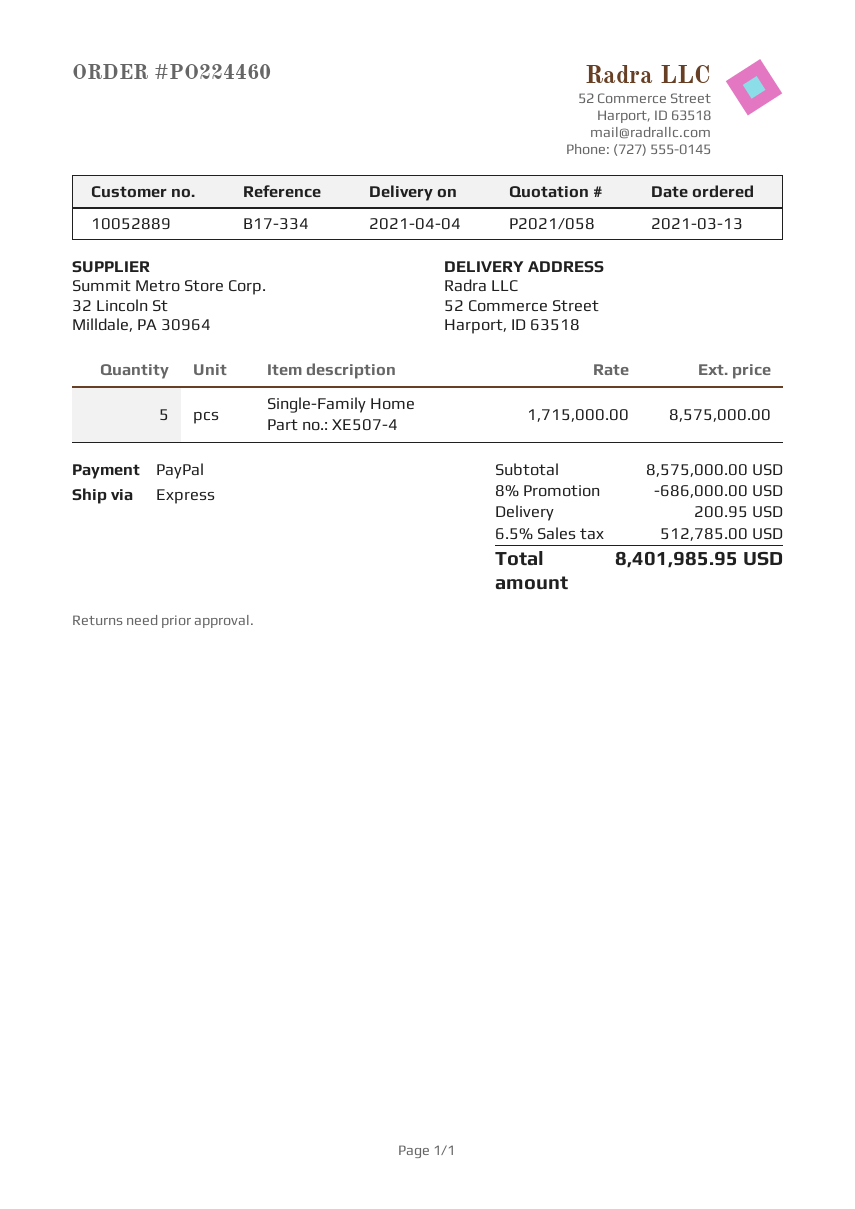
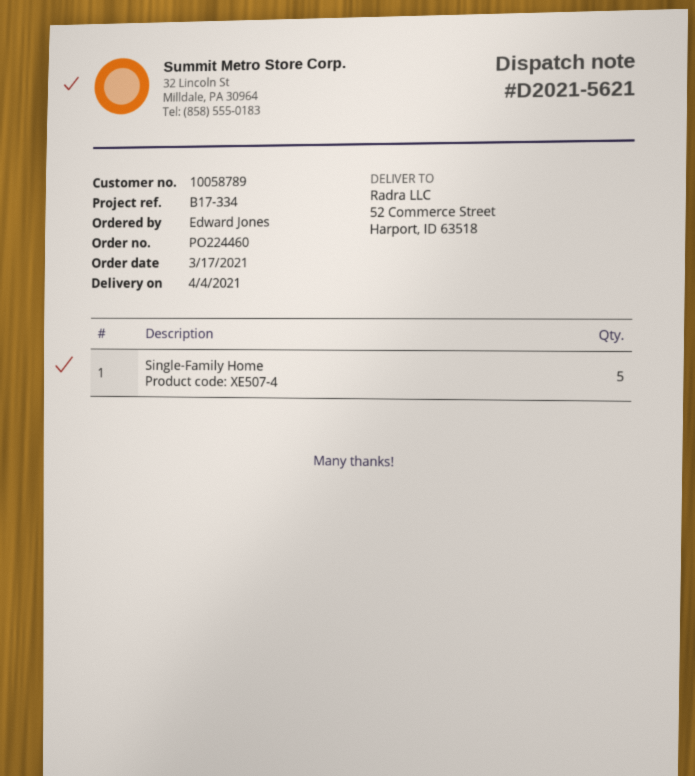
order date: 2021-03-13 -> 2021-03-17
customer number: 10052889 -> 10058789

